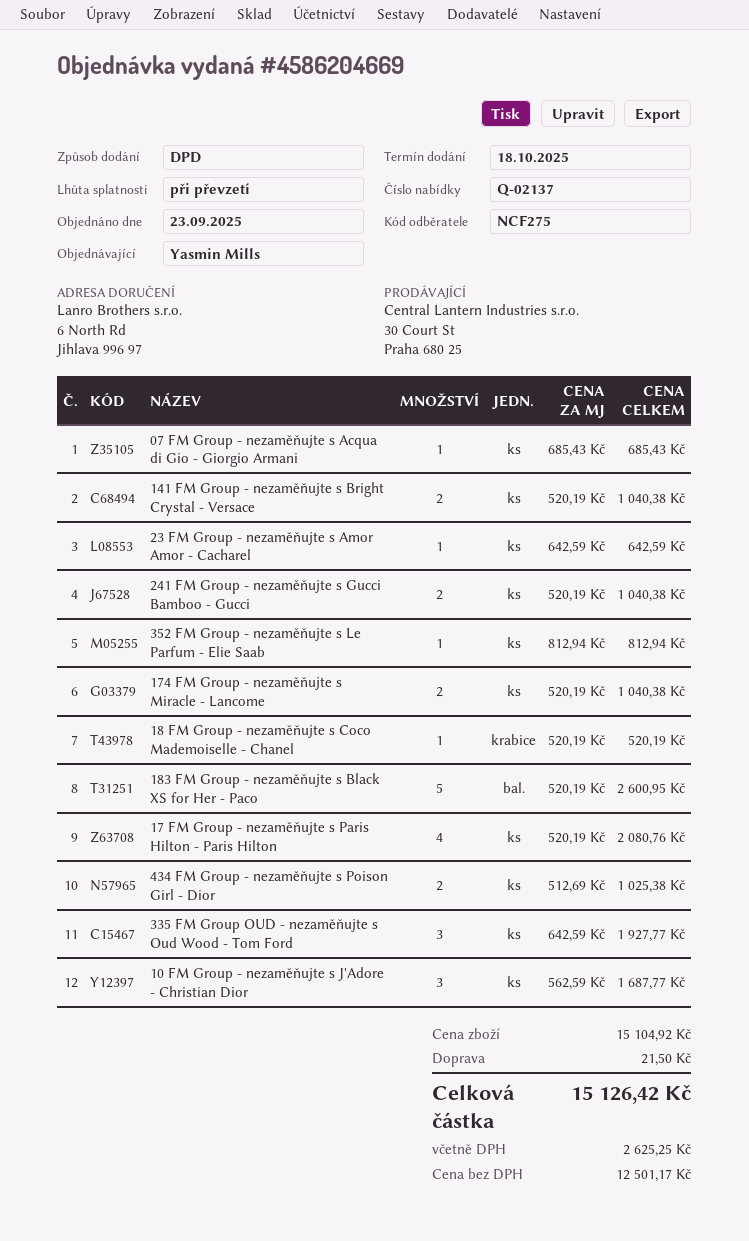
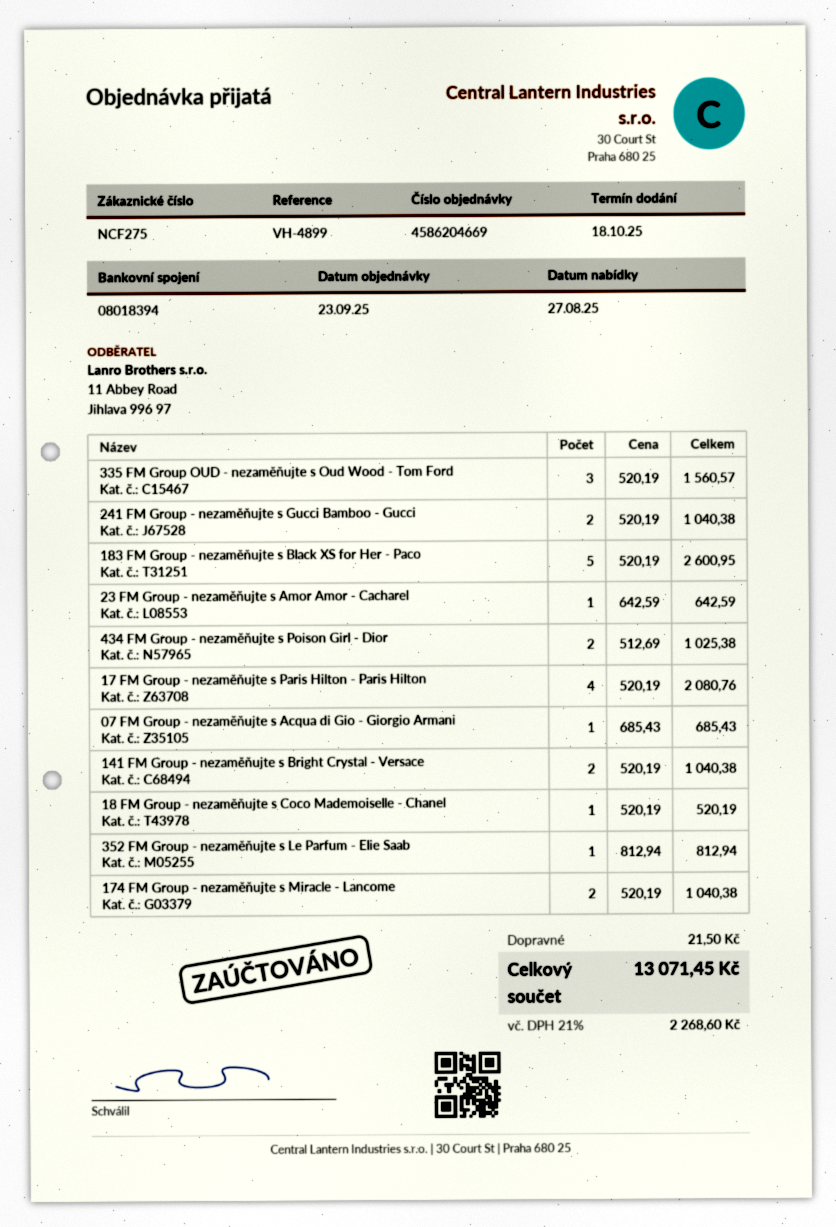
335 FM Group OUD - nezaměňujte s Oud Wood - Tom Ford: 3 x 642.59 = 1927.77 -> 3 x 520.19 = 1560.57
10 FM Group - nezaměňujte s J'Adore - Christian Dior: 3 x 562.59 = 1687.77 -> none
tax: 2625.25 -> 2268.60
total: 15126.42 -> 13071.45

